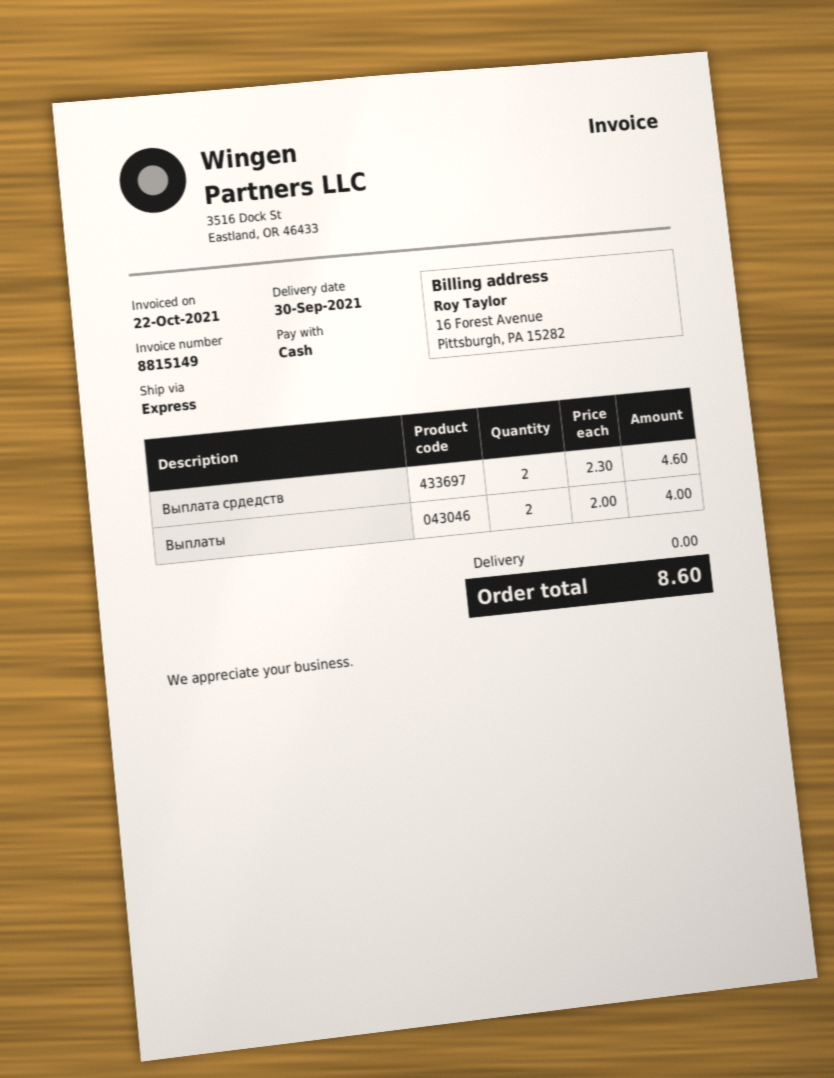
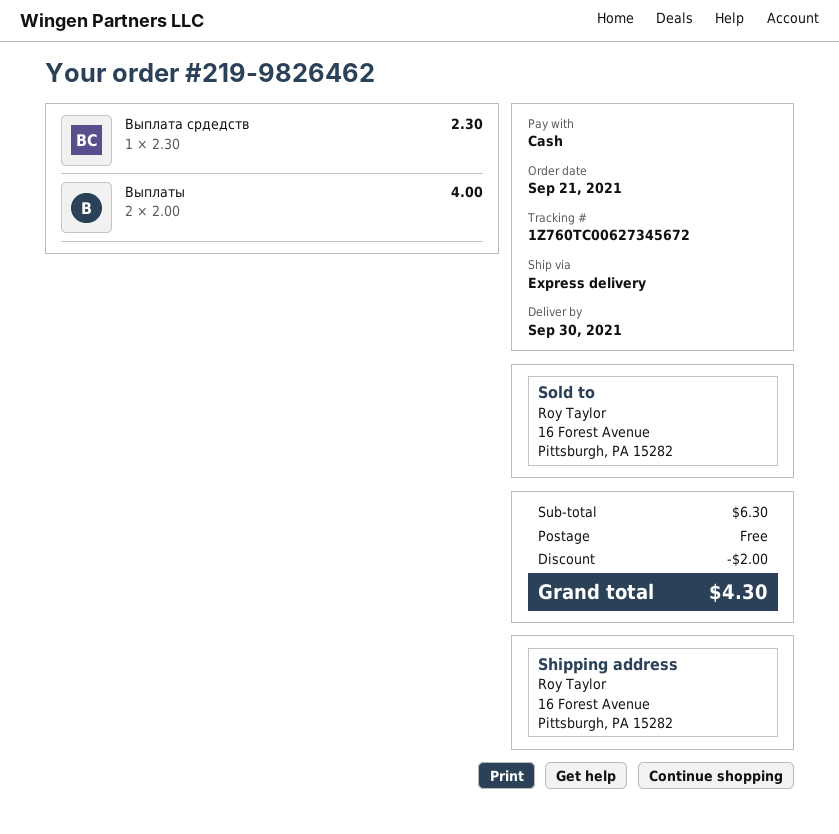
Выплата срдедств: 2 x 2.30 = 4.60 -> 1 x 2.30 = 2.30
discount: none -> 2.00
total: 8.60 -> 4.30

